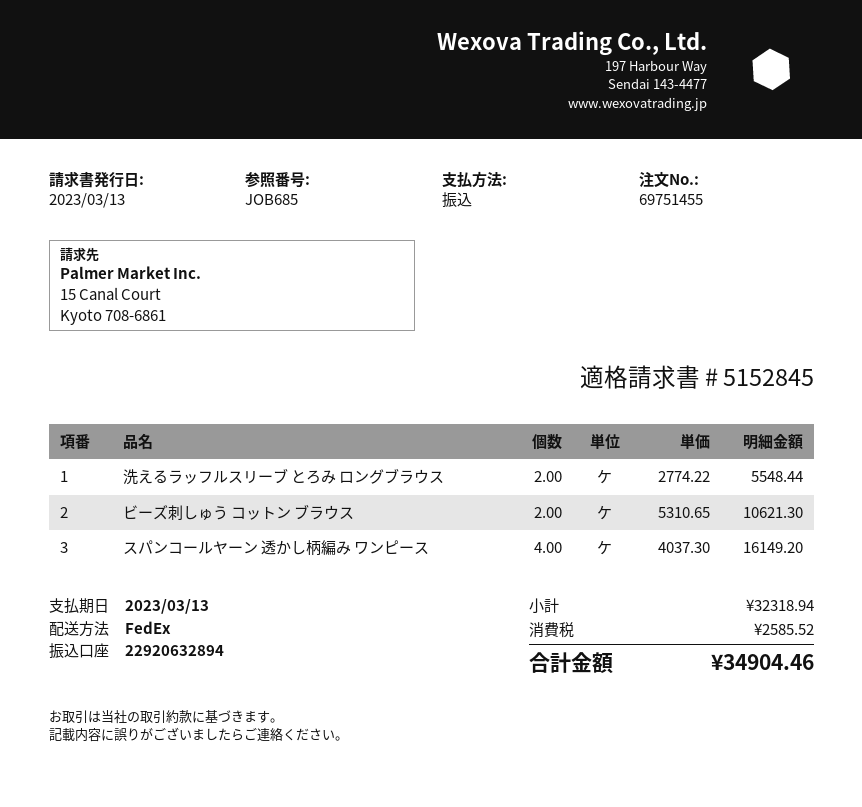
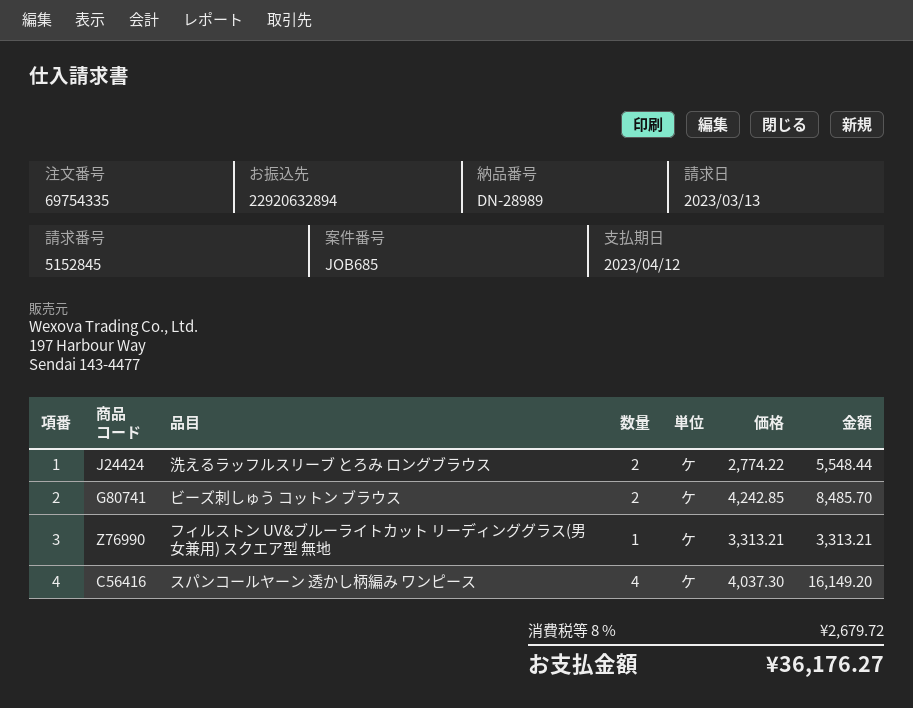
order number: 69751455 -> 69754335
due date: 2023-03-13 -> 2023-04-12
ビーズ刺しゅう コットン ブラウス: 2 x 5310.65 = 10621.30 -> 2 x 4242.85 = 8485.70
フィルストン UV&ブルーライトカット リーディンググラス(男女兼用) スクエア型 無地: none -> 1 x 3313.21 = 3313.21
tax: 2585.52 -> 2679.72
total: 34904.46 -> 36176.27

